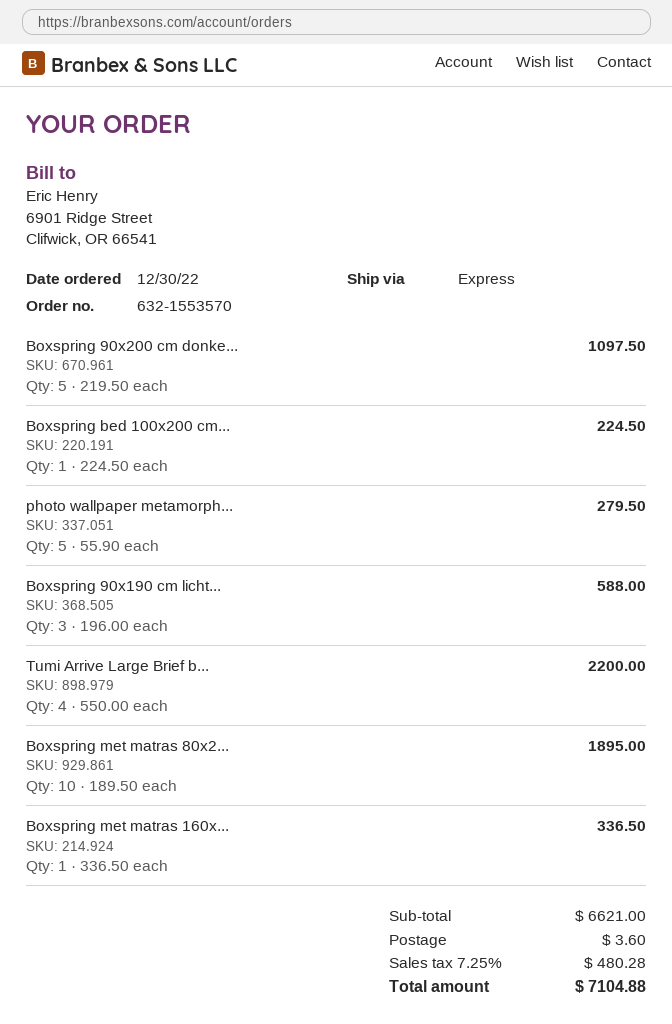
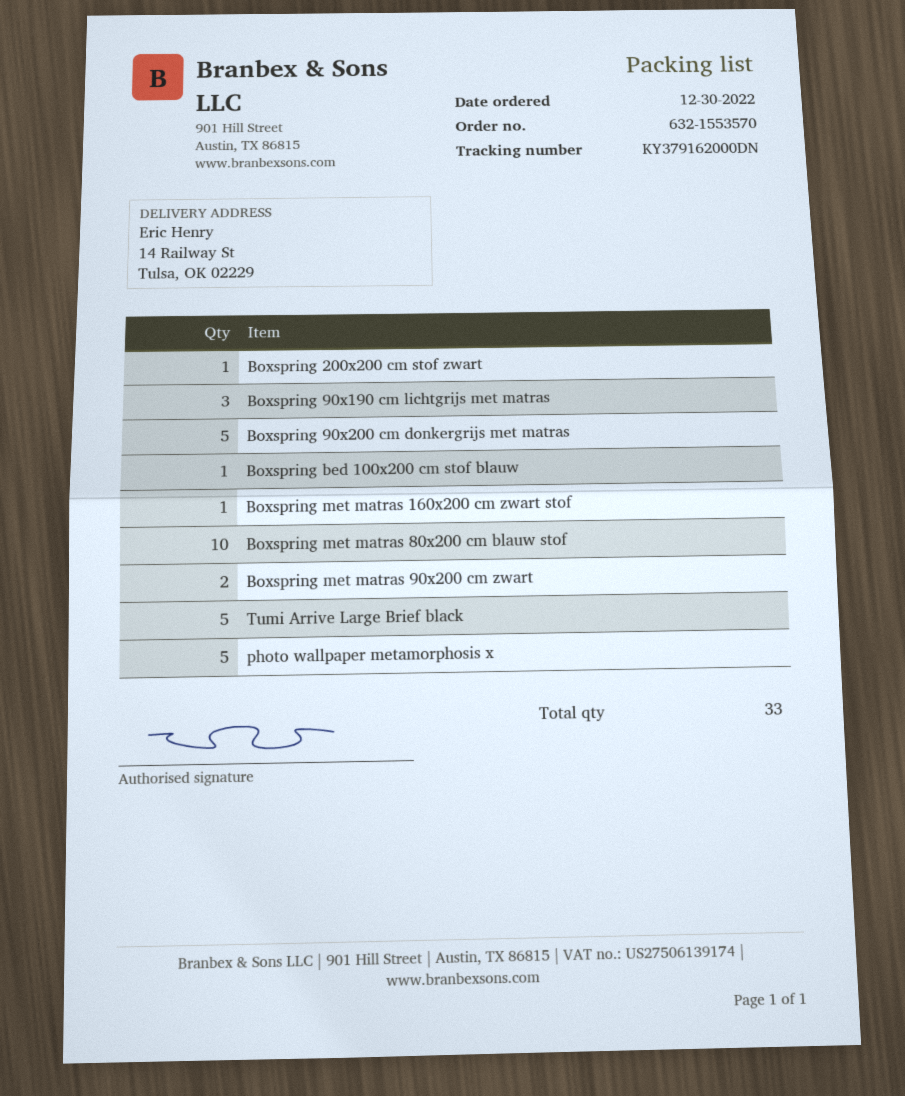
Tumi Arrive Large Brief b...: 4 -> 5
Boxspring 200x200 cm stof zwart: none -> 1
Boxspring met matras 90x200 cm zwart: none -> 2

